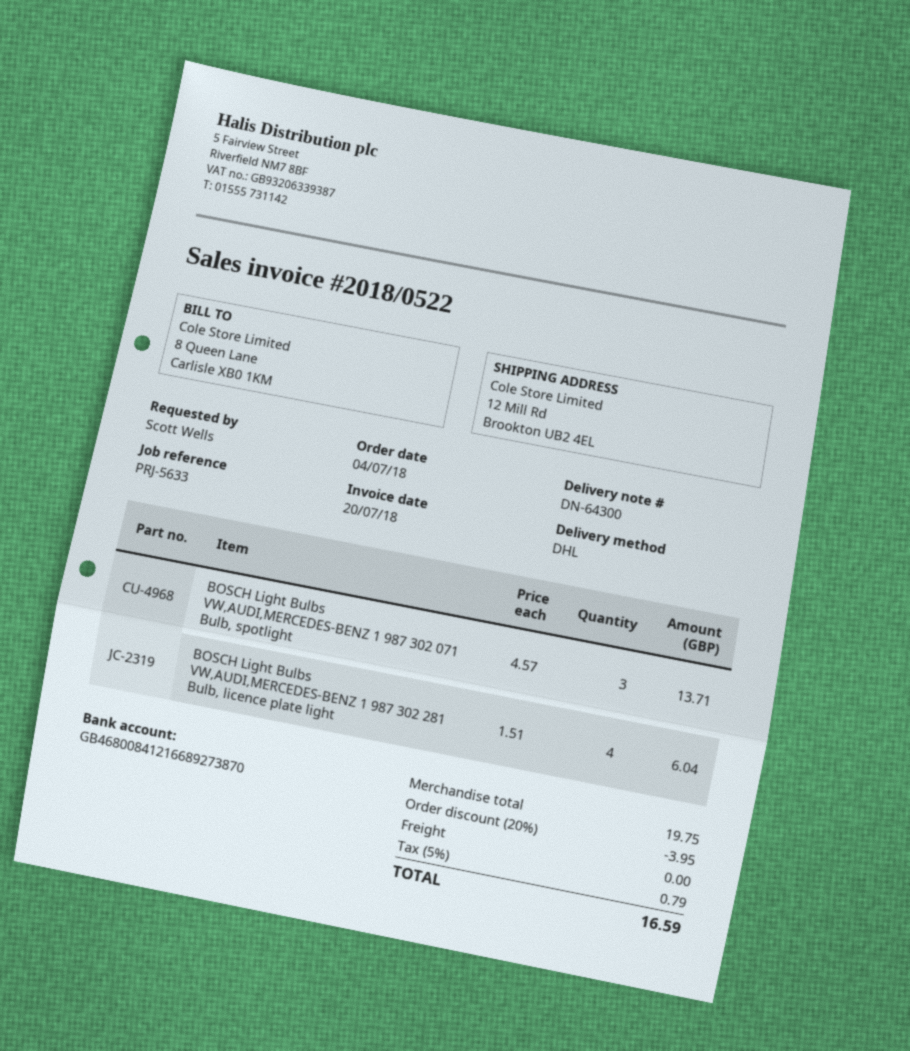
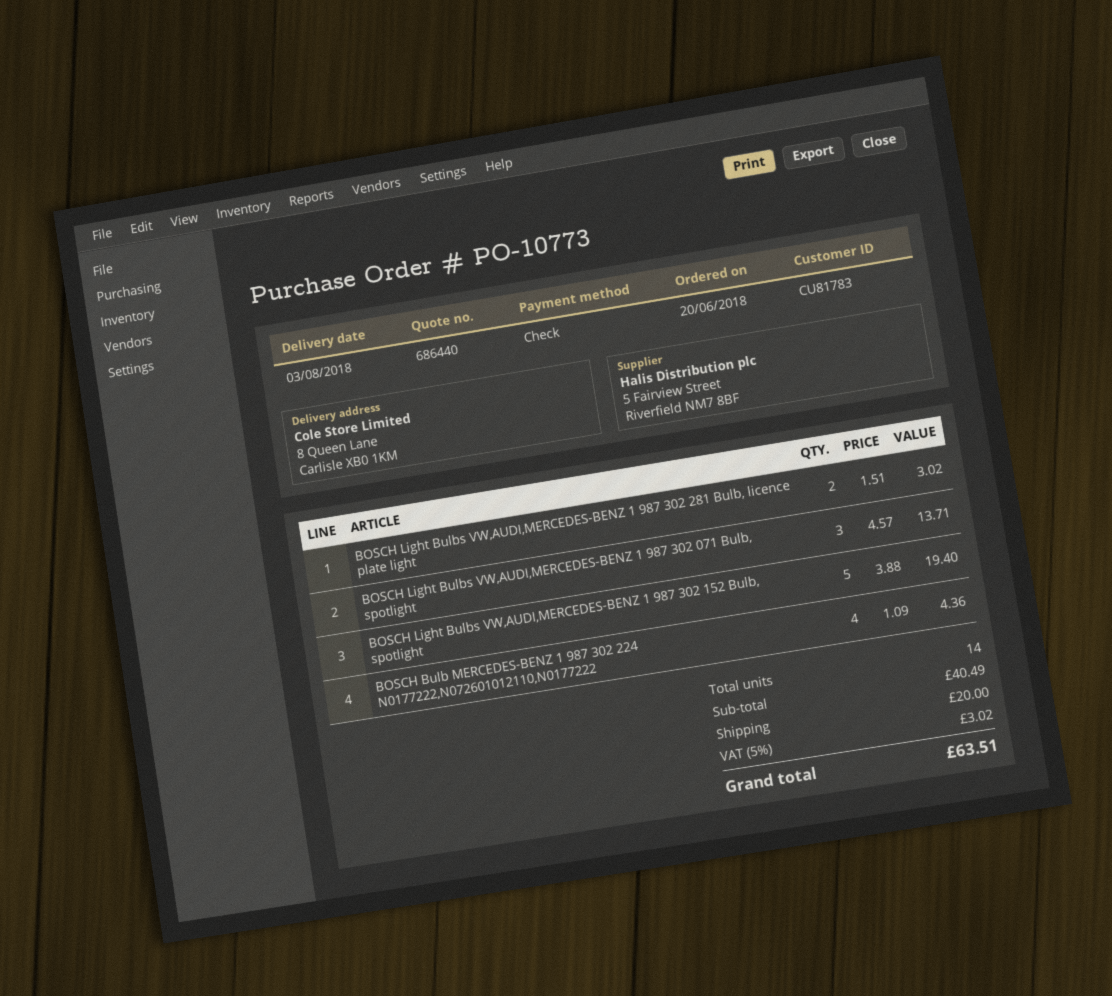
order date: 2018-07-04 -> 2018-06-20
ship to: 12 Mill Rd, Brookton UB2 4EL -> 8 Queen Lane, Carlisle XB0 1KM
BOSCH Light Bulbs VW,AUDI,MERCEDES-BENZ 1 987 302 281 Bulb, licence plate light: 4 x 1.51 = 6.04 -> 2 x 1.51 = 3.02
BOSCH Light Bulbs VW,AUDI,MERCEDES-BENZ 1 987 302 152 Bulb, spotlight: none -> 5 x 3.88 = 19.40
BOSCH Bulb MERCEDES-BENZ 1 987 302 224 N0177222,N072601012110,N0177222: none -> 4 x 1.09 = 4.36
subtotal: 19.75 -> 40.49
discount: 20% = 3.95 -> none
shipping: 0.00 -> 20.00
tax: 5% = 0.79 -> 5% = 3.02
total: 16.59 -> 63.51

